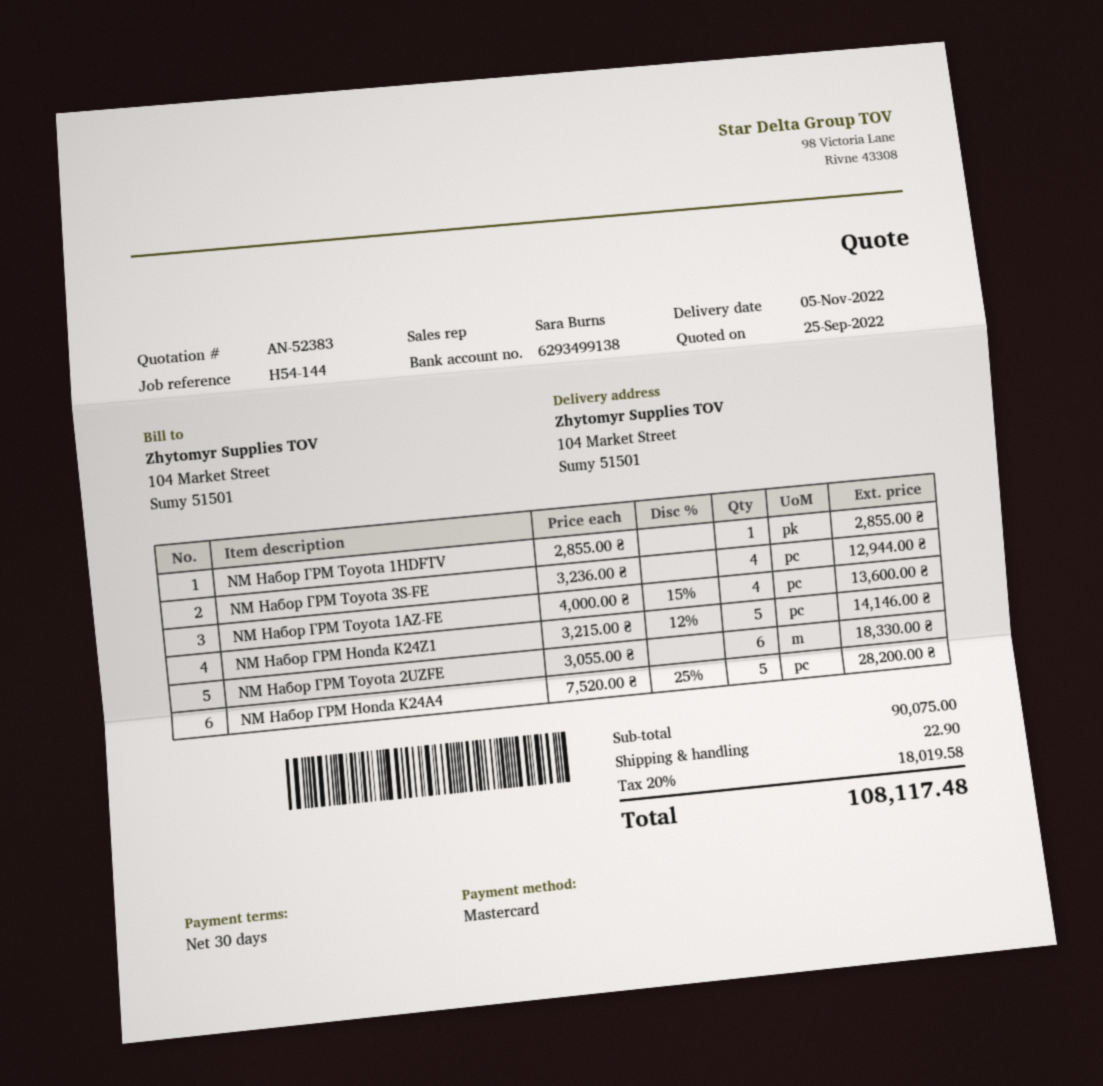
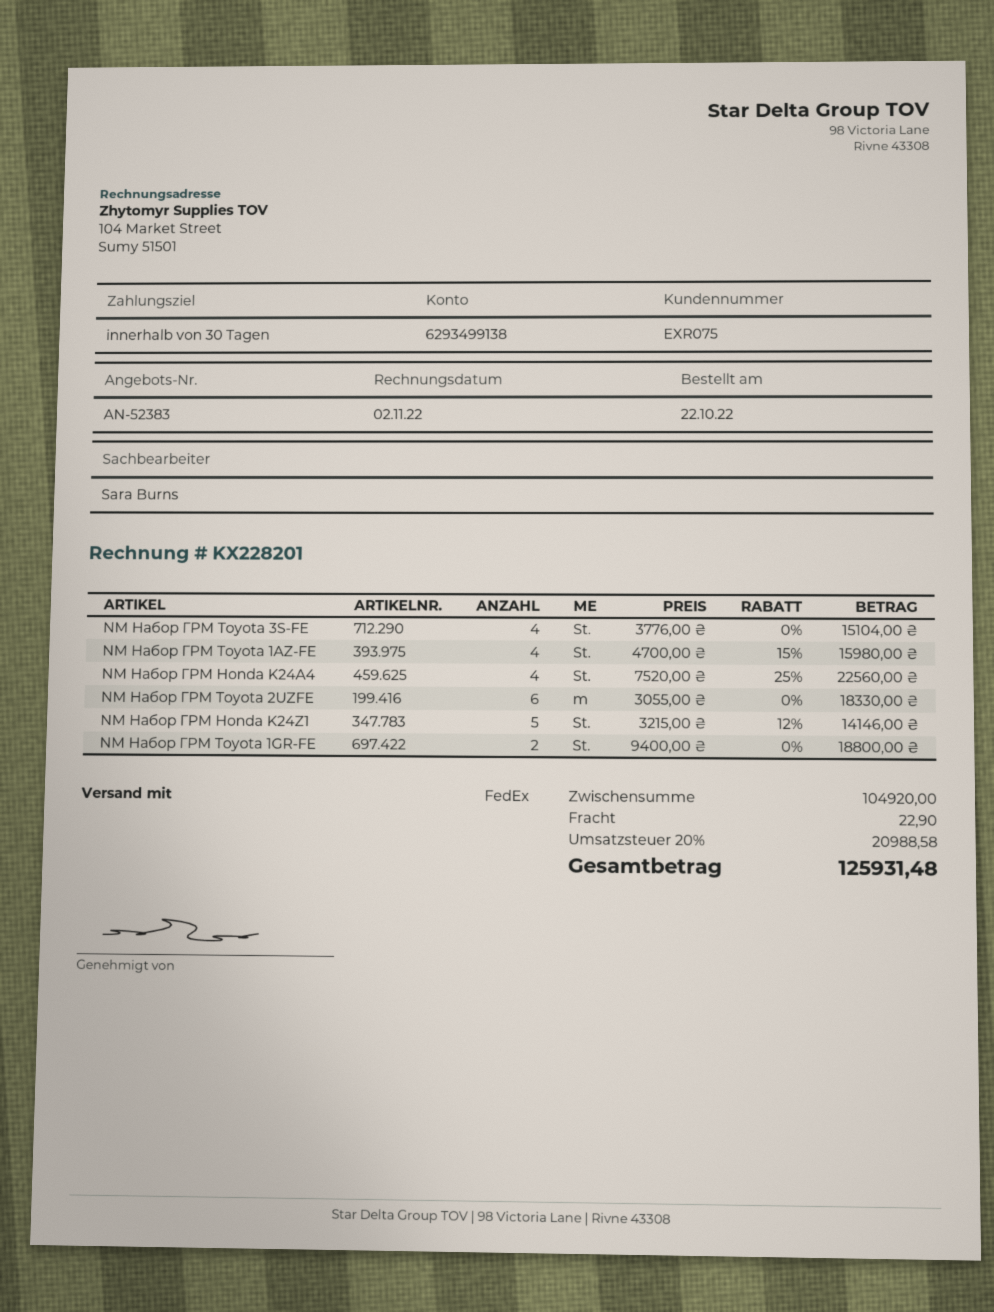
NM Набор ГРМ Toyota 1HDFTV: 1 x 2855.00 = 2855.00 -> none
NM Набор ГРМ Toyota 3S-FE: 4 x 3236.00 = 12944.00 -> 4 x 3776.00 = 15104.00
NM Набор ГРМ Toyota 1AZ-FE: 4 x 4000.00 - 15% = 13600.00 -> 4 x 4700.00 - 15% = 15980.00
NM Набор ГРМ Honda K24A4: 5 x 7520.00 - 25% = 28200.00 -> 4 x 7520.00 - 25% = 22560.00
NM Набор ГРМ Toyota 1GR-FE: none -> 2 x 9400.00 = 18800.00
subtotal: 90075.00 -> 104920.00
tax: 20% = 18019.58 -> 20% = 20988.58
total: 108117.48 -> 125931.48

